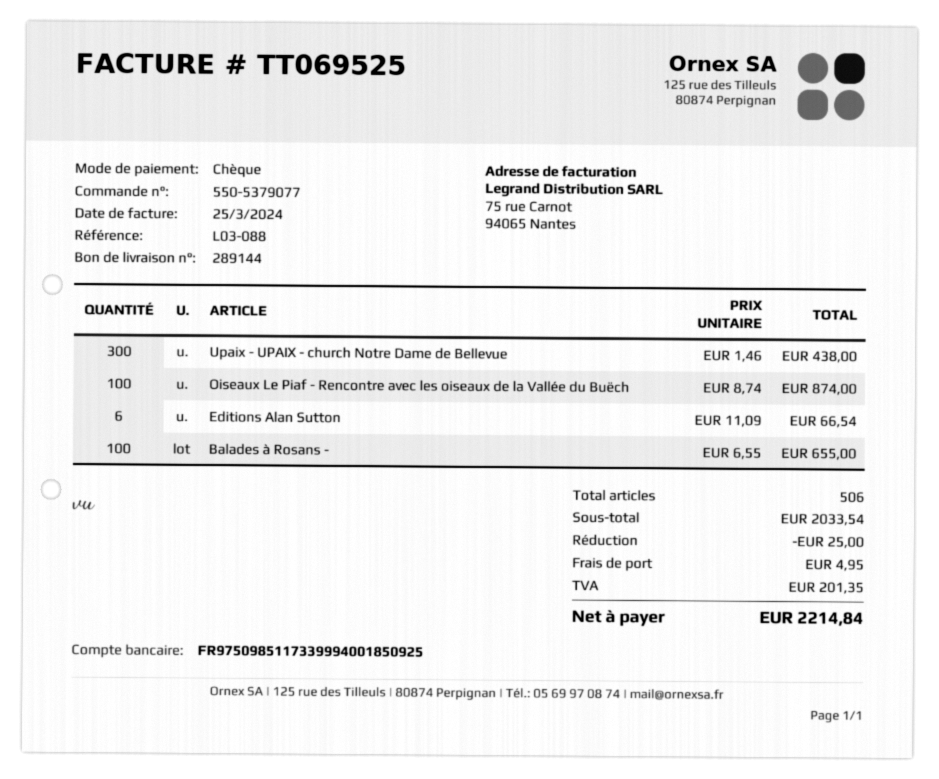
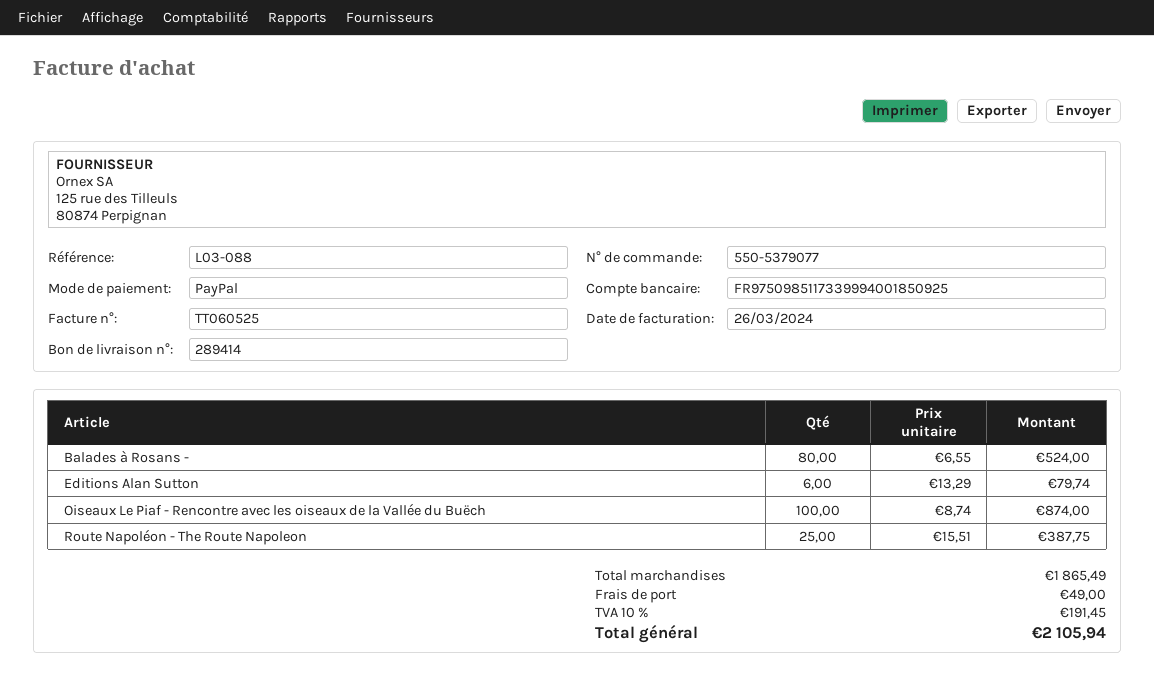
delivery note number: 289144 -> 289414
invoice number: TT069525 -> TT060525
invoice date: 2024-03-25 -> 2024-03-26
payment method: cheque -> PayPal
Upaix - UPAIX - church Notre Dame de Bellevue: 300 x 1.46 = 438.00 -> none
Editions Alan Sutton: 6 x 11.09 = 66.54 -> 6 x 13.29 = 79.74
Balades à Rosans -: 100 x 6.55 = 655.00 -> 80 x 6.55 = 524.00
Route Napoléon - The Route Napoleon: none -> 25 x 15.51 = 387.75
subtotal: 2033.54 -> 1865.49
discount: 25.00 -> none
shipping: 4.95 -> 49.00
tax: 201.35 -> 191.45
total: 2214.84 -> 2105.94

